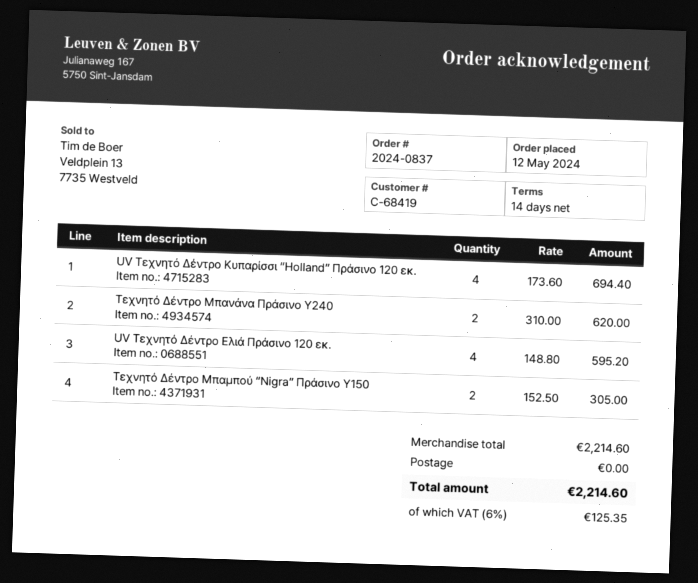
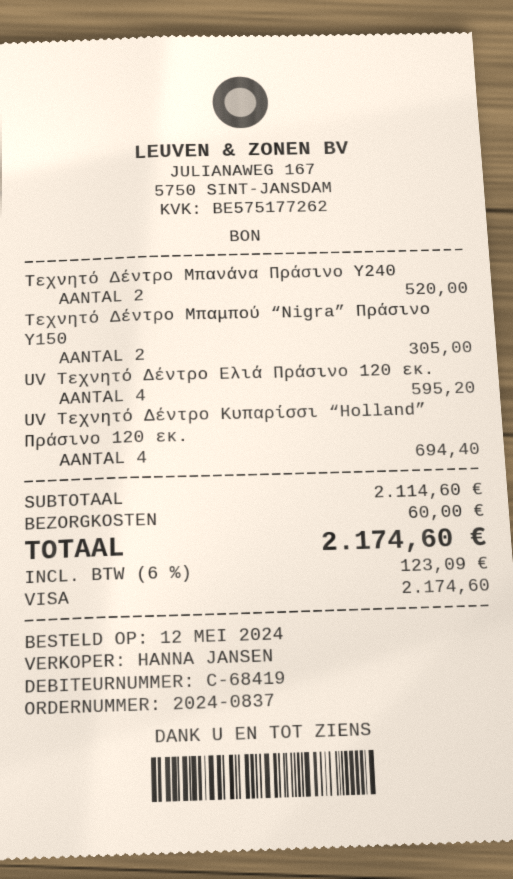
Τεχνητό Δέντρο Μπανάνα Πράσινο Υ240: 2 for 620.00 -> 2 for 520.00
subtotal: 2214.60 -> 2114.60
shipping: 0.00 -> 60.00
tax: 6% = 125.35 -> 6% = 123.09
total: 2214.60 -> 2174.60

